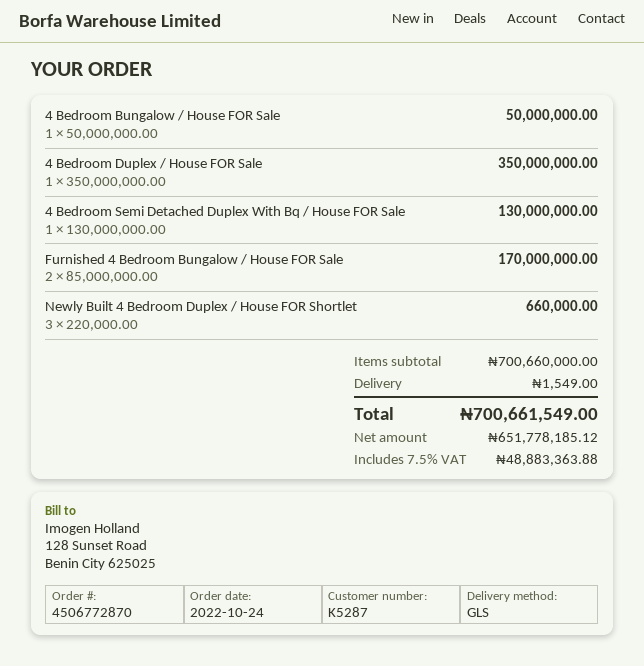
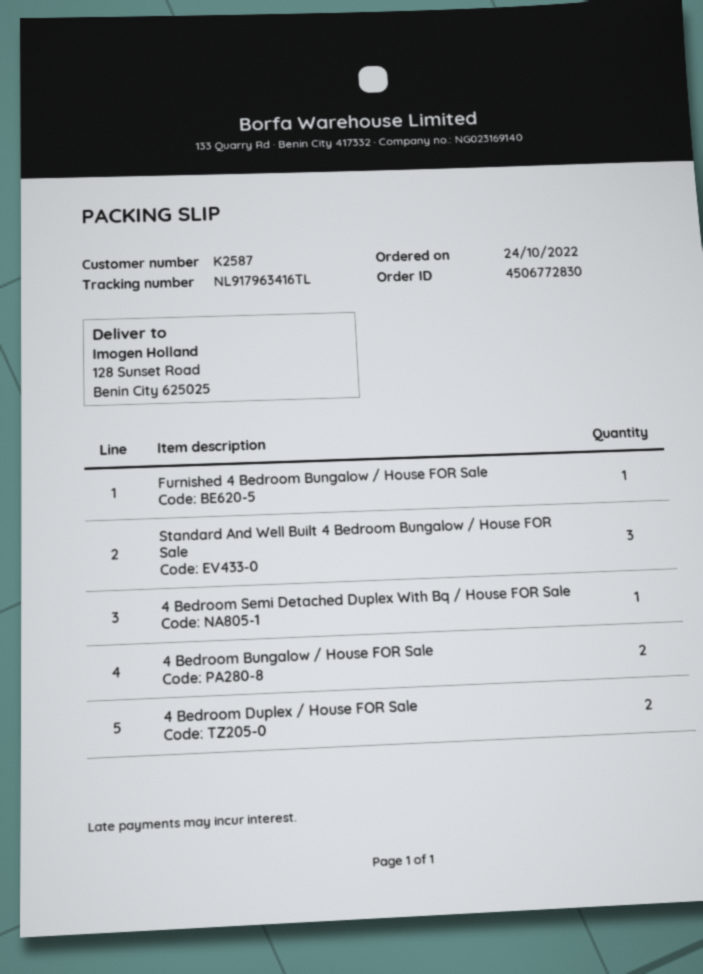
order number: 4506772870 -> 4506772830
customer number: K5287 -> K2587
4 Bedroom Bungalow / House FOR Sale: 1 -> 2
4 Bedroom Duplex / House FOR Sale: 1 -> 2
Furnished 4 Bedroom Bungalow / House FOR Sale: 2 -> 1
Newly Built 4 Bedroom Duplex / House FOR Shortlet: 3 -> none
Standard And Well Built 4 Bedroom Bungalow / House FOR Sale: none -> 3

